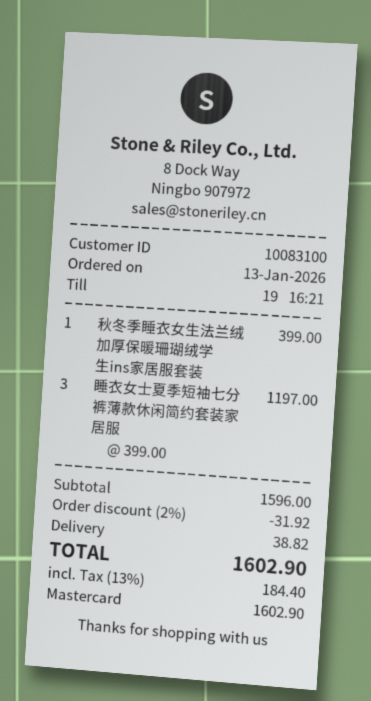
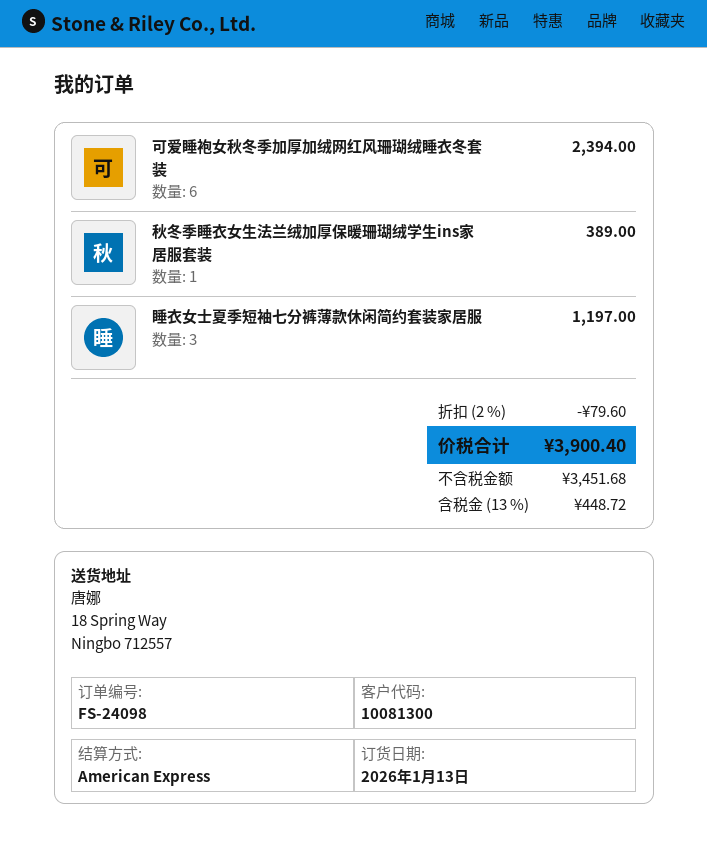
customer number: 10083100 -> 10081300
payment method: Mastercard -> American Express
秋冬季睡衣女生法兰绒加厚保暖珊瑚绒学生ins家居服套装: 1 for 399.00 -> 1 for 389.00
可爱睡袍女秋冬季加厚加绒网红风珊瑚绒睡衣冬套装: none -> 6 for 2394.00
discount: 2% = 31.92 -> 2% = 79.60
shipping: 38.82 -> none
tax: 13% = 184.40 -> 13% = 448.72
total: 1602.90 -> 3900.40

